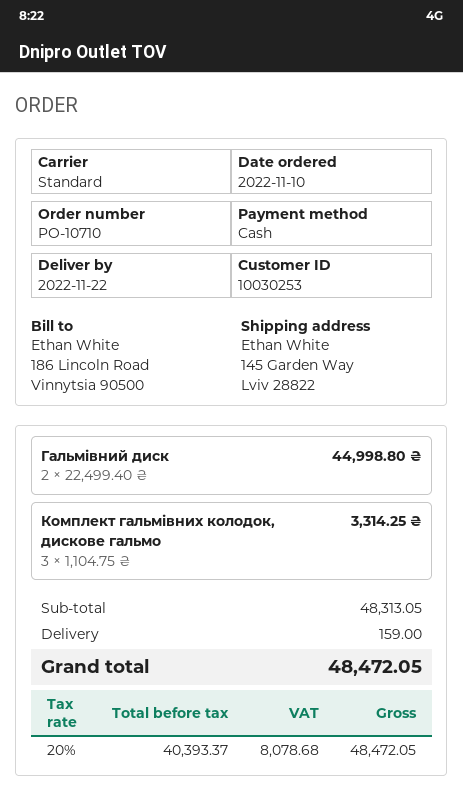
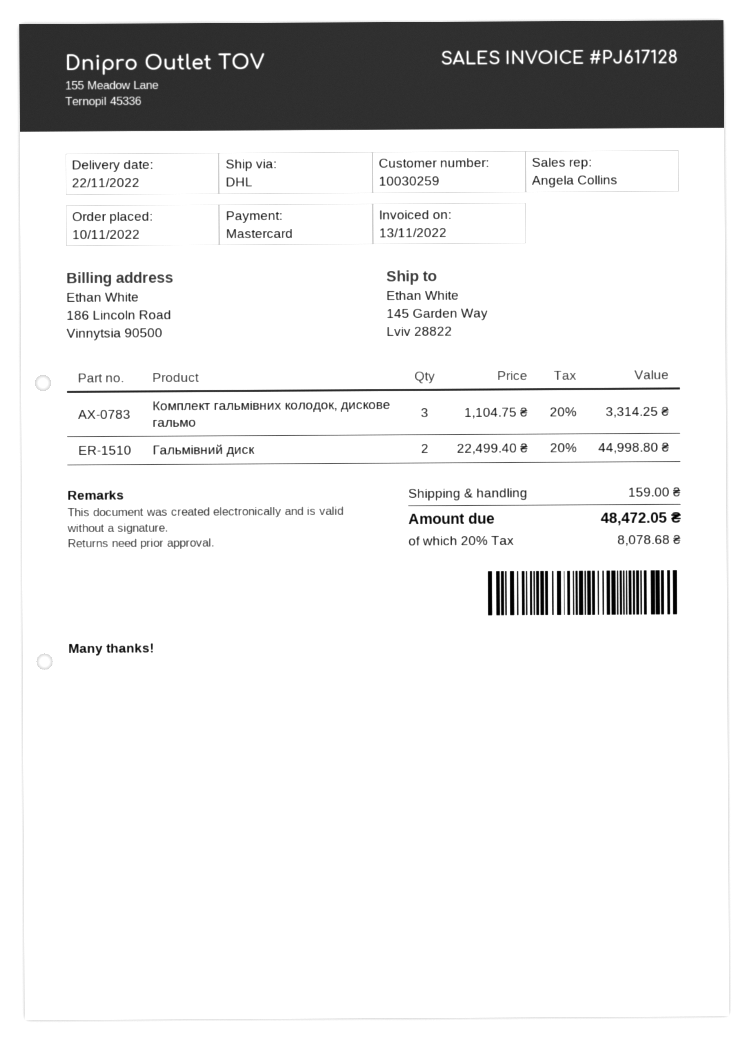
customer number: 10030253 -> 10030259
payment method: cash -> Mastercard
shipping method: standard -> DHL

